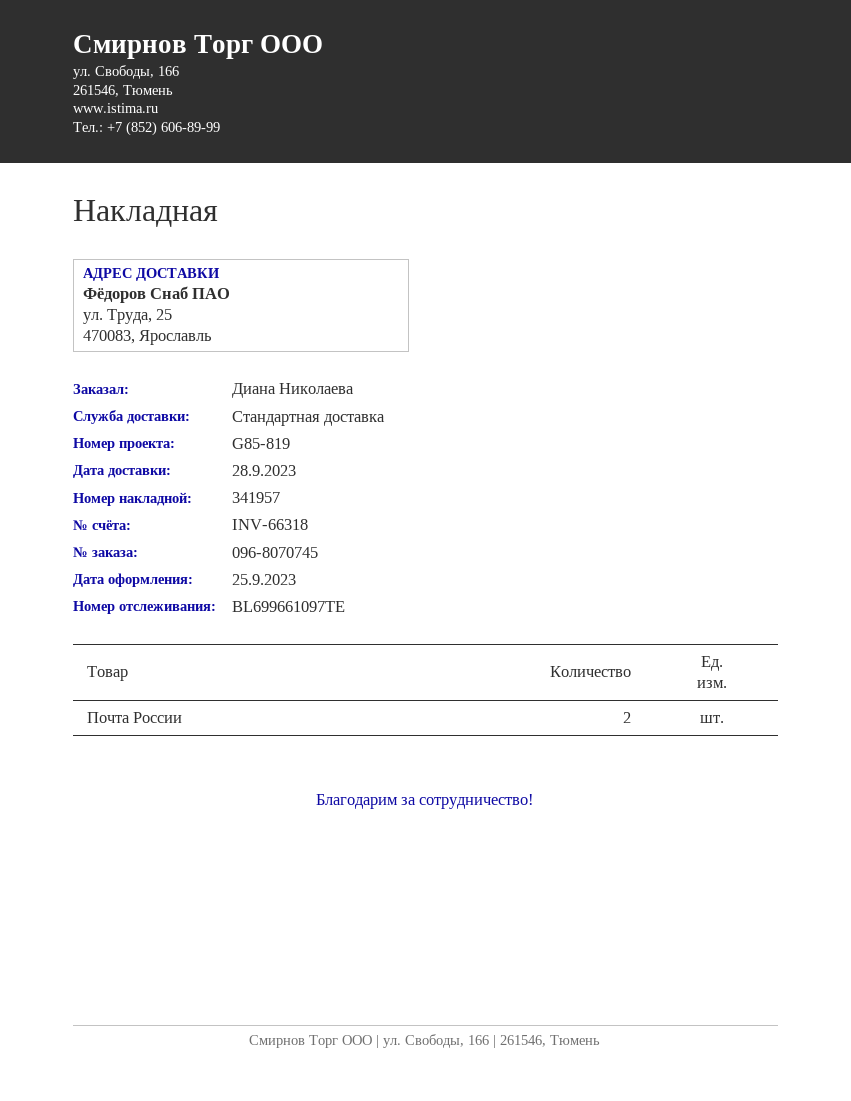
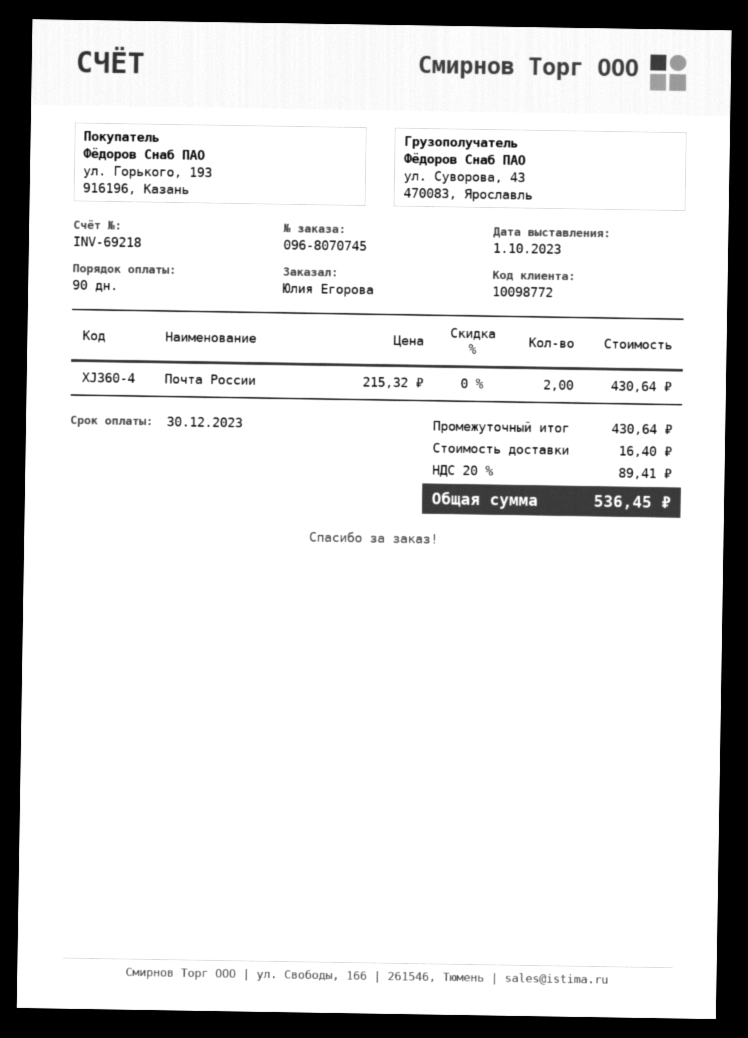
invoice number: INV-66318 -> INV-69218
ordered by: Диана Николаева -> Юлия Егорова
ship to: ул. Труда, 25, 470083, Ярославль -> ул. Суворова, 43, 470083, Ярославль

